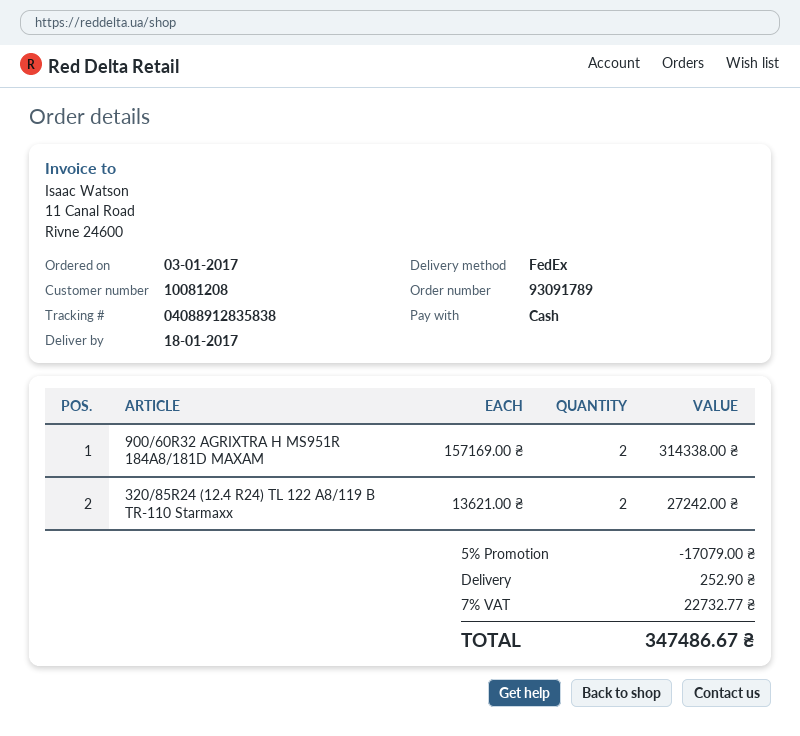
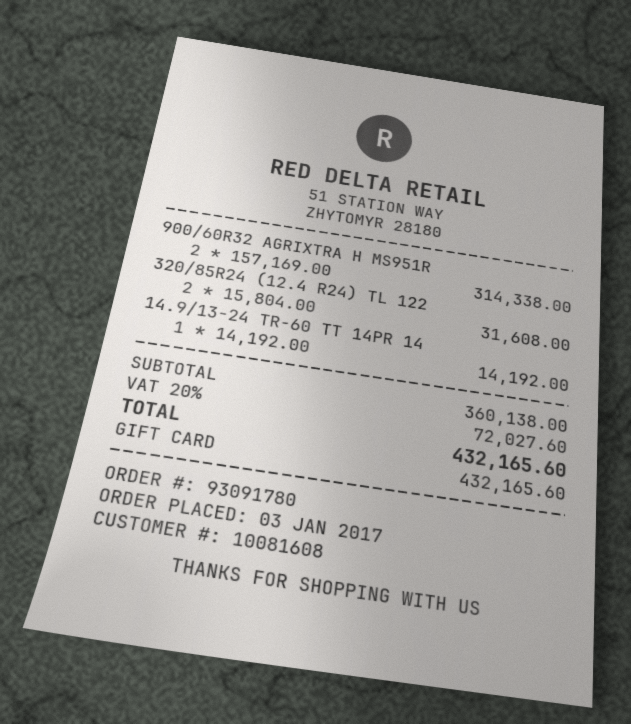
order number: 93091789 -> 93091780
customer number: 10081208 -> 10081608
payment method: cash -> gift card
320/85R24 (12.4 R24) TL 122 A8/119 B TR-110 Starmaxx: 2 x 13621.00 = 27242.00 -> 2 x 15804.00 = 31608.00
14.9/13-24 TR-60 TT 14PR 14: none -> 1 x 14192.00 = 14192.00
discount: 5% = 17079.00 -> none
shipping: 252.90 -> none
tax: 7% = 22732.77 -> 20% = 72027.60
total: 347486.67 -> 432165.60

